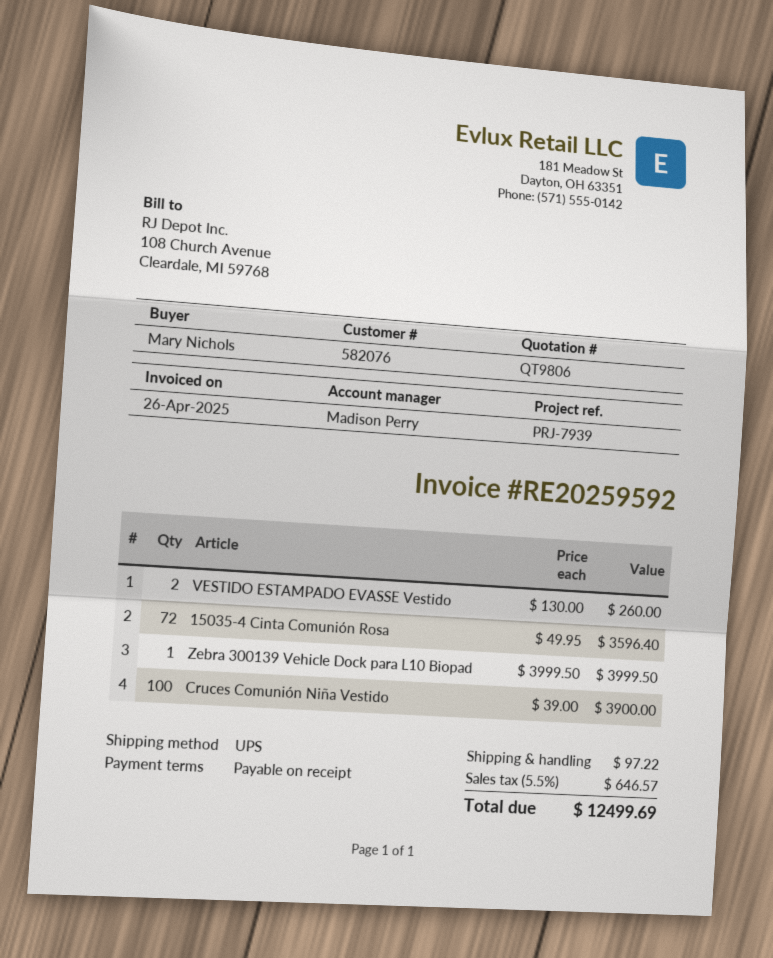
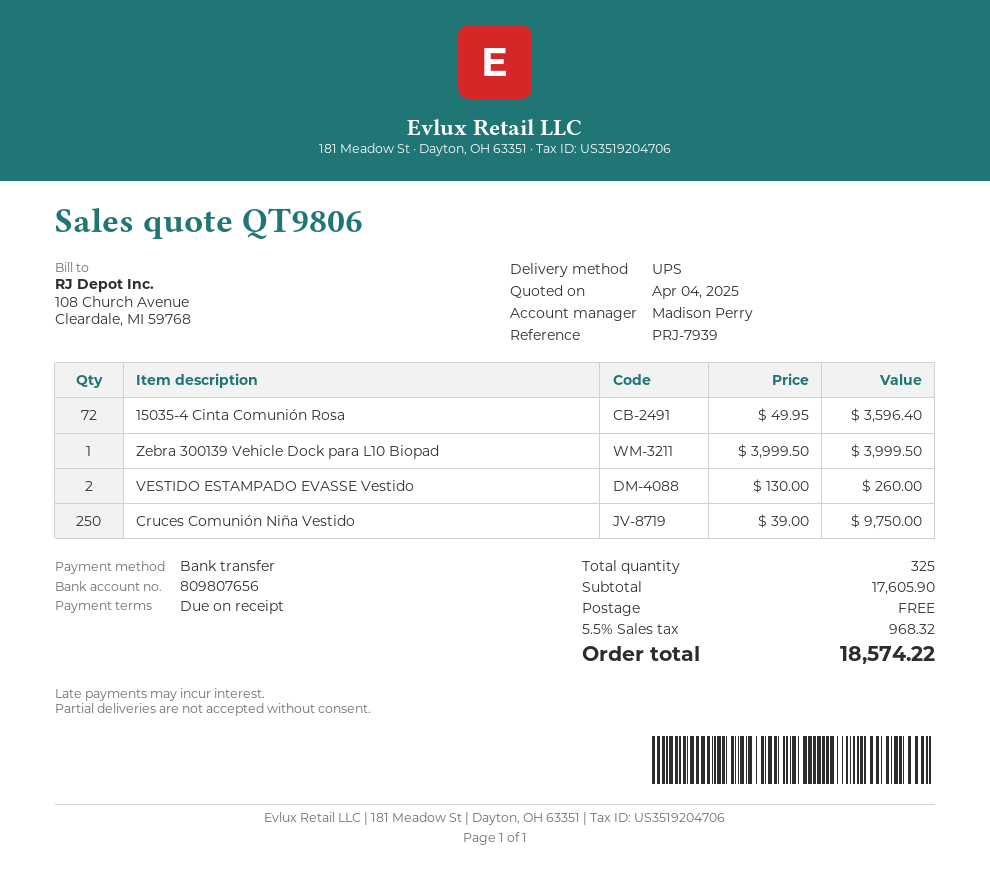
Cruces Comunión Niña Vestido: 100 x 39.00 = 3900.00 -> 250 x 39.00 = 9750.00
shipping: 97.22 -> 0.00
tax: 5.5% = 646.57 -> 5.5% = 968.32
total: 12499.69 -> 18574.22

